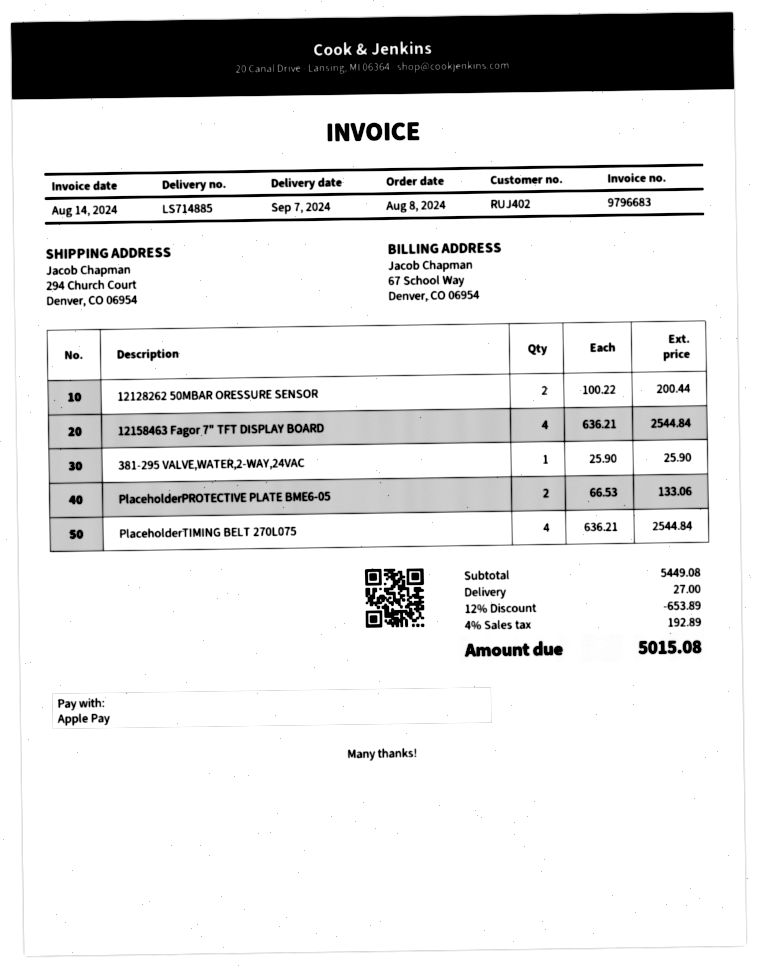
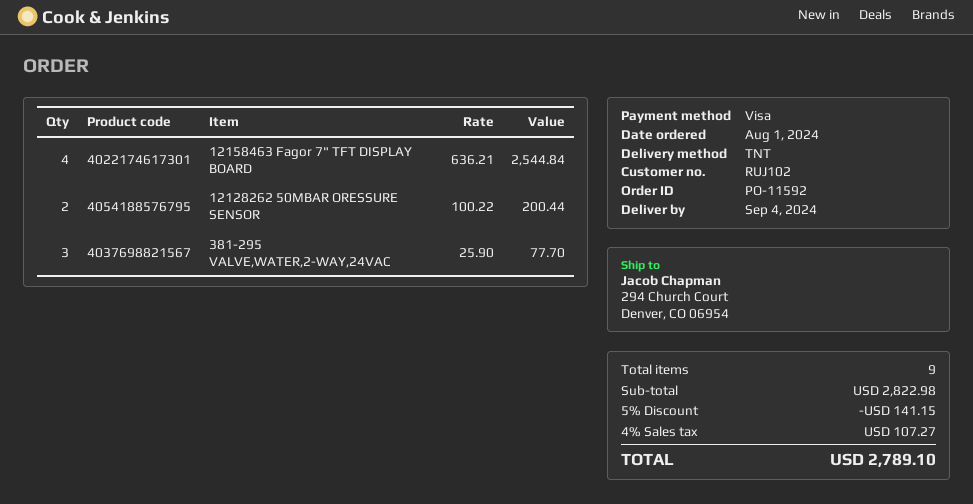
order date: 2024-08-08 -> 2024-08-01
delivery date: 2024-09-07 -> 2024-09-04
customer number: RUJ402 -> RUJ102
payment method: Apple Pay -> Visa
381-295 VALVE,WATER,2-WAY,24VAC: 1 x 25.90 = 25.90 -> 3 x 25.90 = 77.70
PlaceholderPROTECTIVE PLATE BME6-05: 2 x 66.53 = 133.06 -> none
PlaceholderTIMING BELT 270L075: 4 x 636.21 = 2544.84 -> none
subtotal: 5449.08 -> 2822.98
discount: 12% = 653.89 -> 5% = 141.15
shipping: 27.00 -> none
tax: 4% = 192.89 -> 4% = 107.27
total: 5015.08 -> 2789.10

